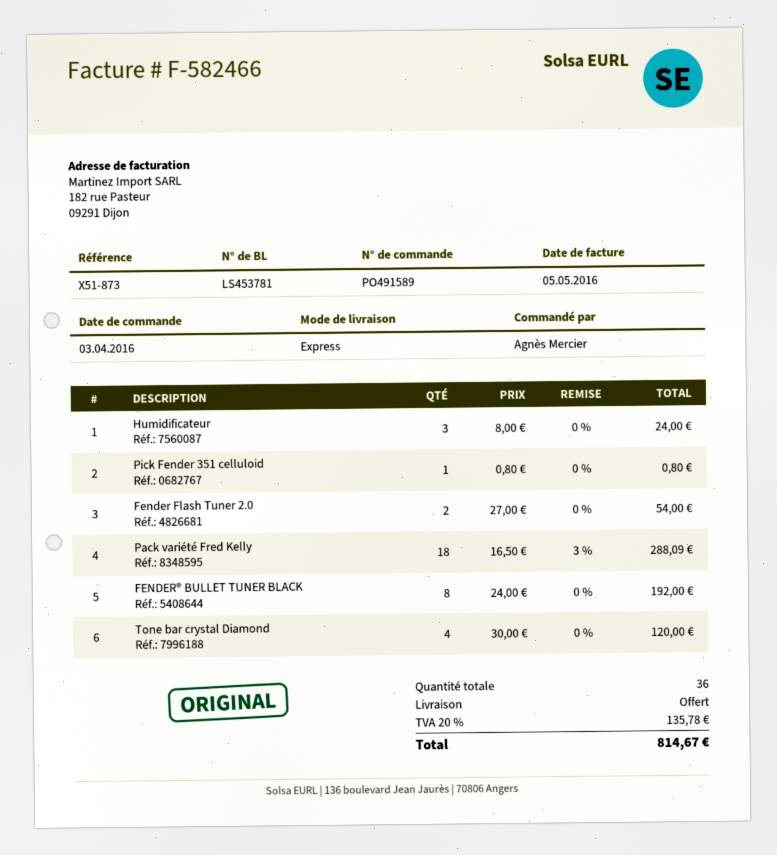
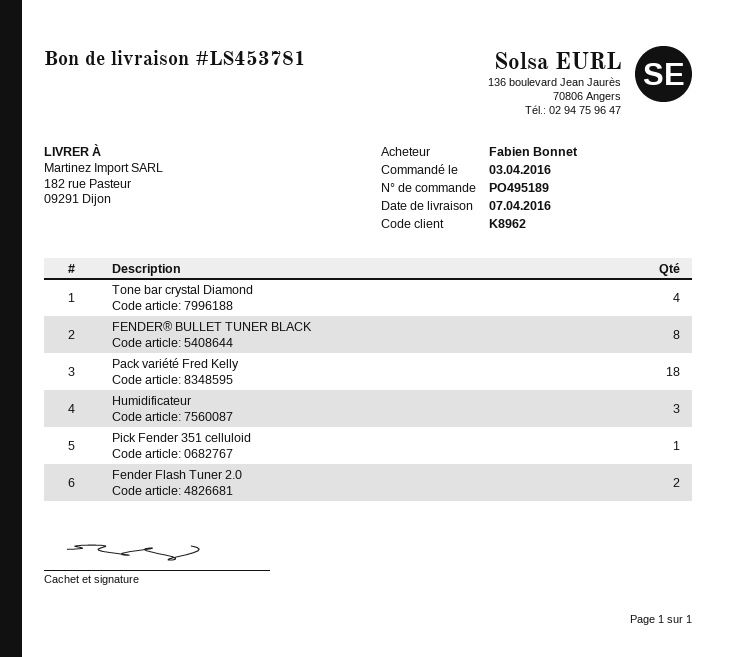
order number: PO491589 -> PO495189
ordered by: Agnès Mercier -> Fabien Bonnet

